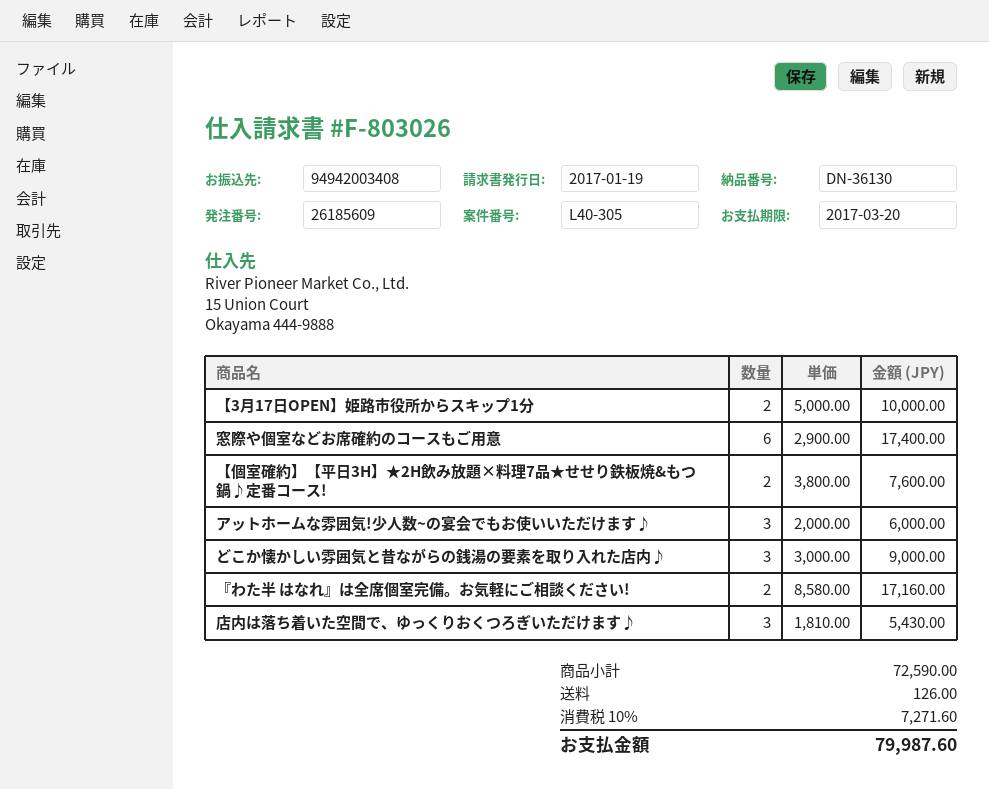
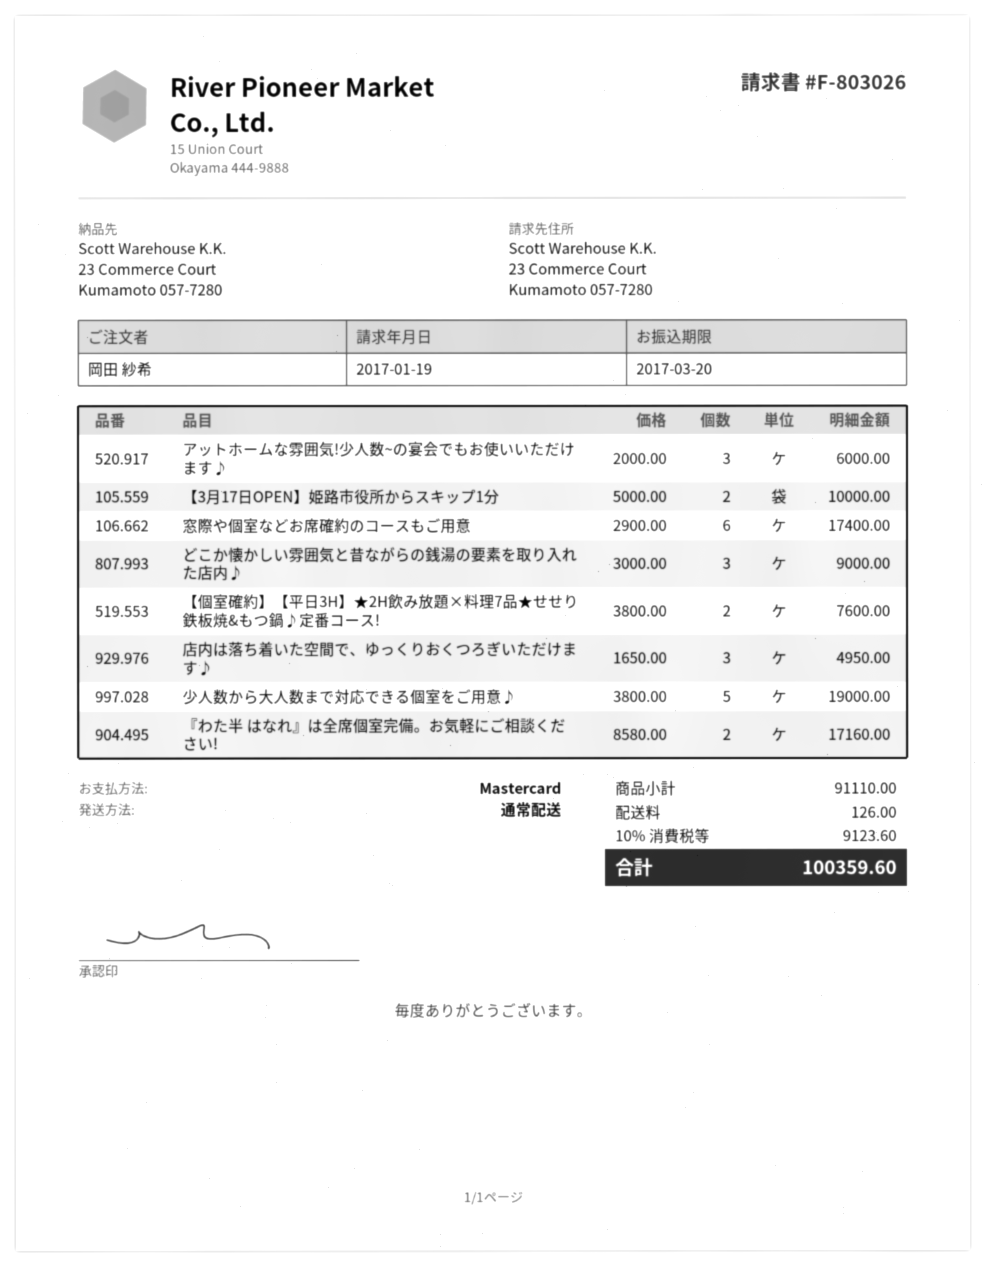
店内は落ち着いた空間で、ゆっくりおくつろぎいただけます♪: 3 x 1810.00 = 5430.00 -> 3 x 1650.00 = 4950.00
少人数から大人数まで対応できる個室をご用意♪: none -> 5 x 3800.00 = 19000.00
subtotal: 72590.00 -> 91110.00
tax: 10% = 7271.60 -> 10% = 9123.60
total: 79987.60 -> 100359.60

